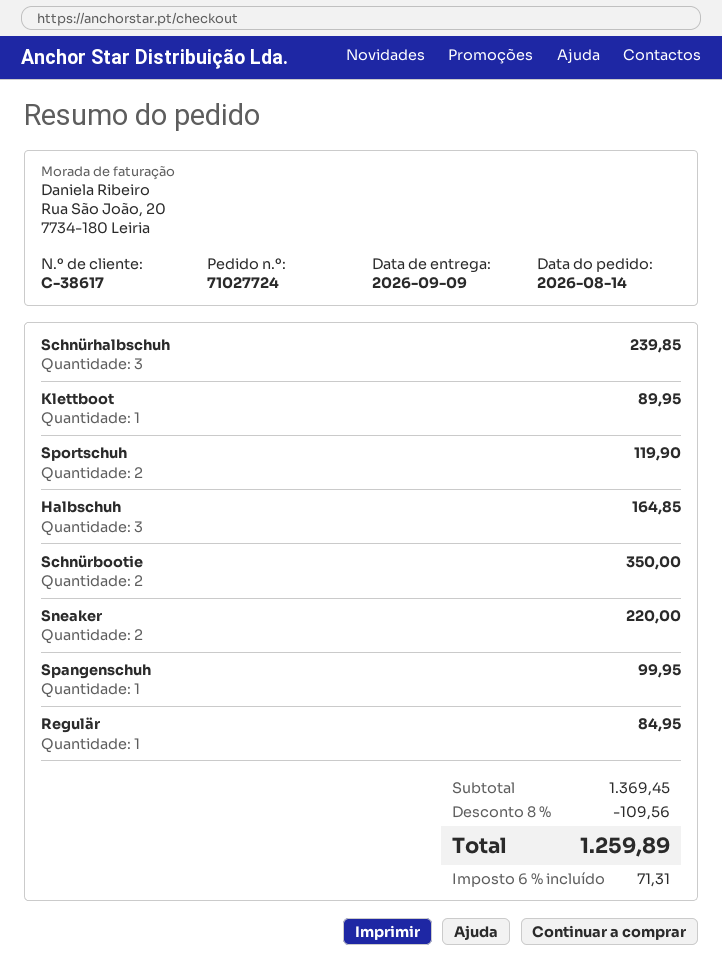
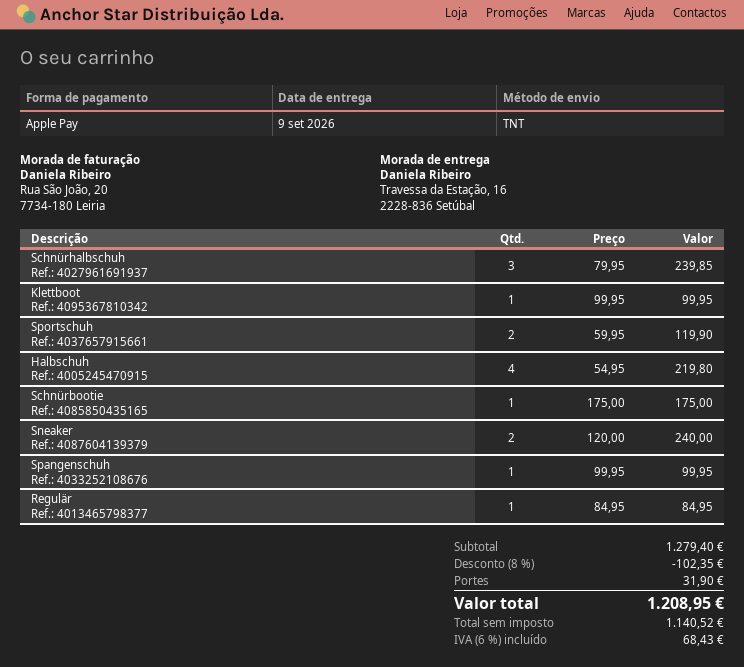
Klettboot: 1 for 89.95 -> 1 for 99.95
Halbschuh: 3 for 164.85 -> 4 for 219.80
Schnürbootie: 2 for 350.00 -> 1 for 175.00
Sneaker: 2 for 220.00 -> 2 for 240.00
subtotal: 1369.45 -> 1279.40
discount: 8% = 109.56 -> 8% = 102.35
shipping: none -> 31.90
tax: 6% = 71.31 -> 6% = 68.43
total: 1259.89 -> 1208.95

